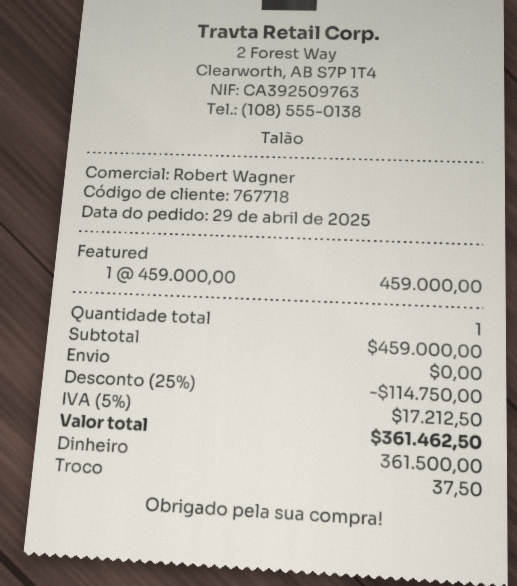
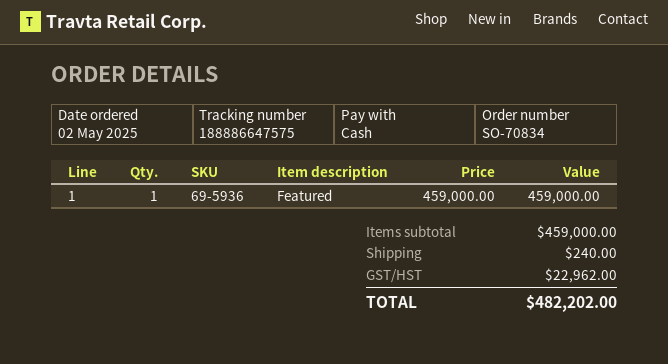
order date: 2025-04-29 -> 2025-05-02
discount: 25% = 114750.00 -> none
shipping: 0.00 -> 240.00
tax: 17212.50 -> 22962.00
total: 361462.50 -> 482202.00

